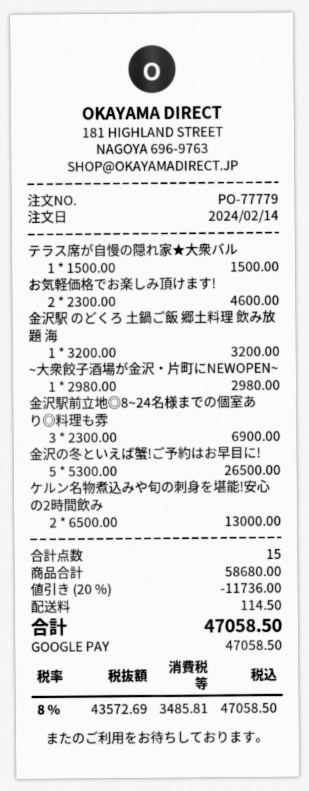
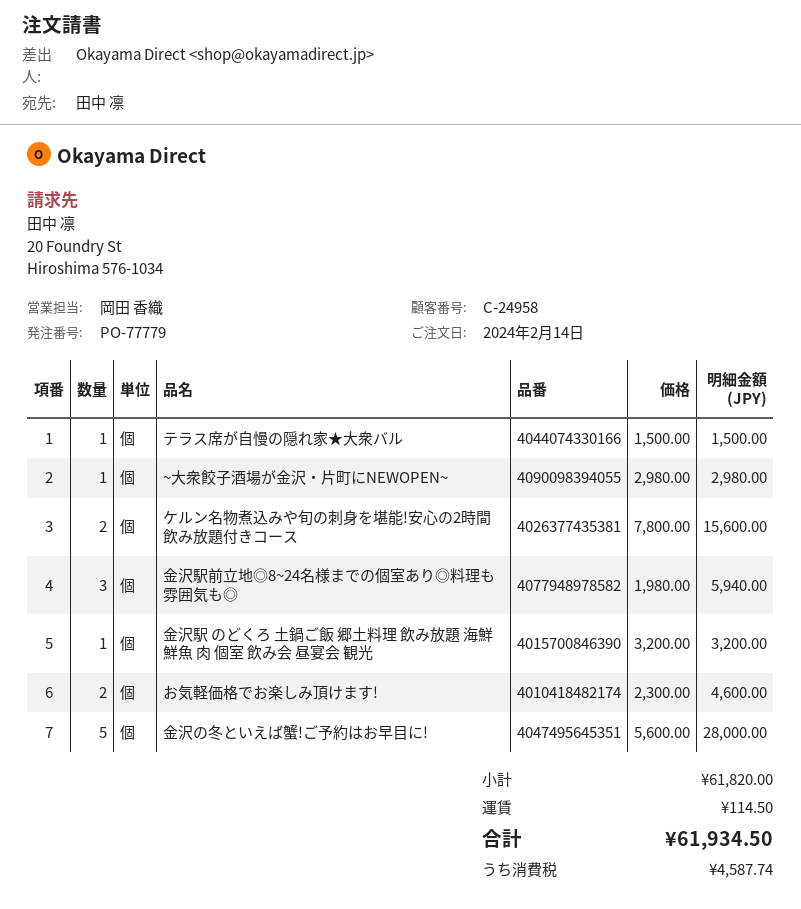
金沢駅前立地◎8~24名様までの個室あり◎料理も雰: 3 x 2300.00 = 6900.00 -> 3 x 1980.00 = 5940.00
金沢の冬といえば蟹!ご予約はお早目に!: 5 x 5300.00 = 26500.00 -> 5 x 5600.00 = 28000.00
ケルン名物煮込みや旬の刺身を堪能!安心の2時間飲み: 2 x 6500.00 = 13000.00 -> 2 x 7800.00 = 15600.00
subtotal: 58680.00 -> 61820.00
discount: 20% = 11736.00 -> none
tax: 3485.81 -> 4587.74
total: 47058.50 -> 61934.50

